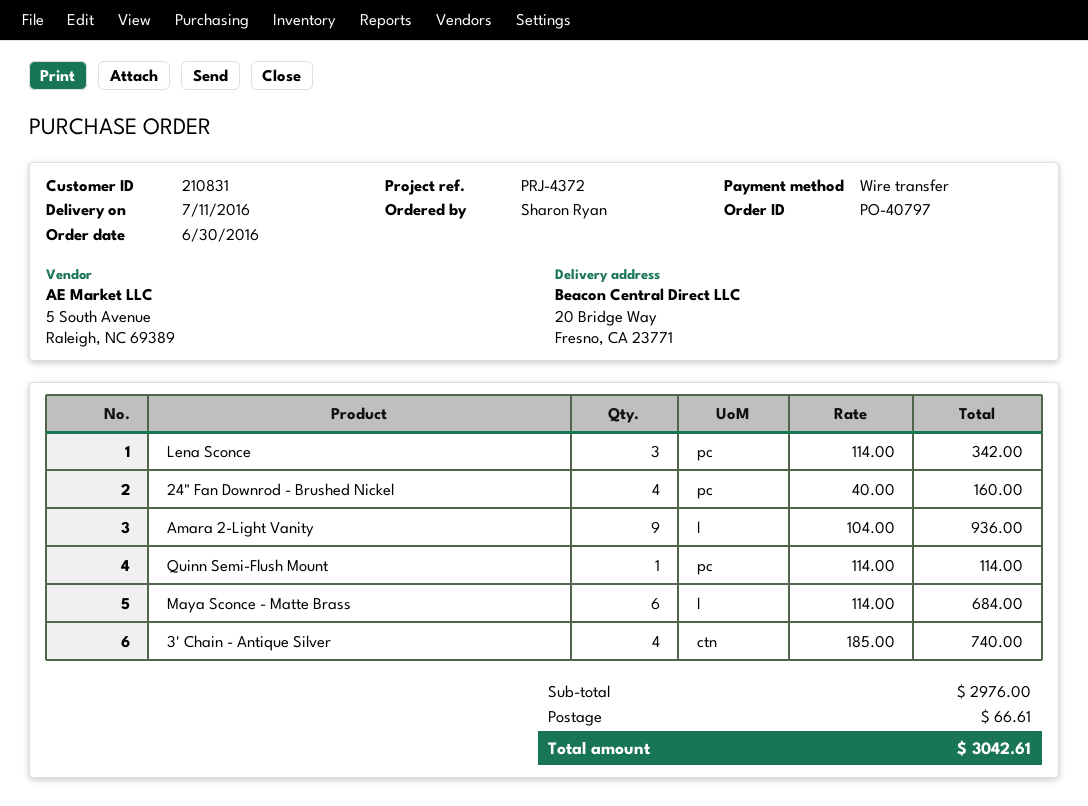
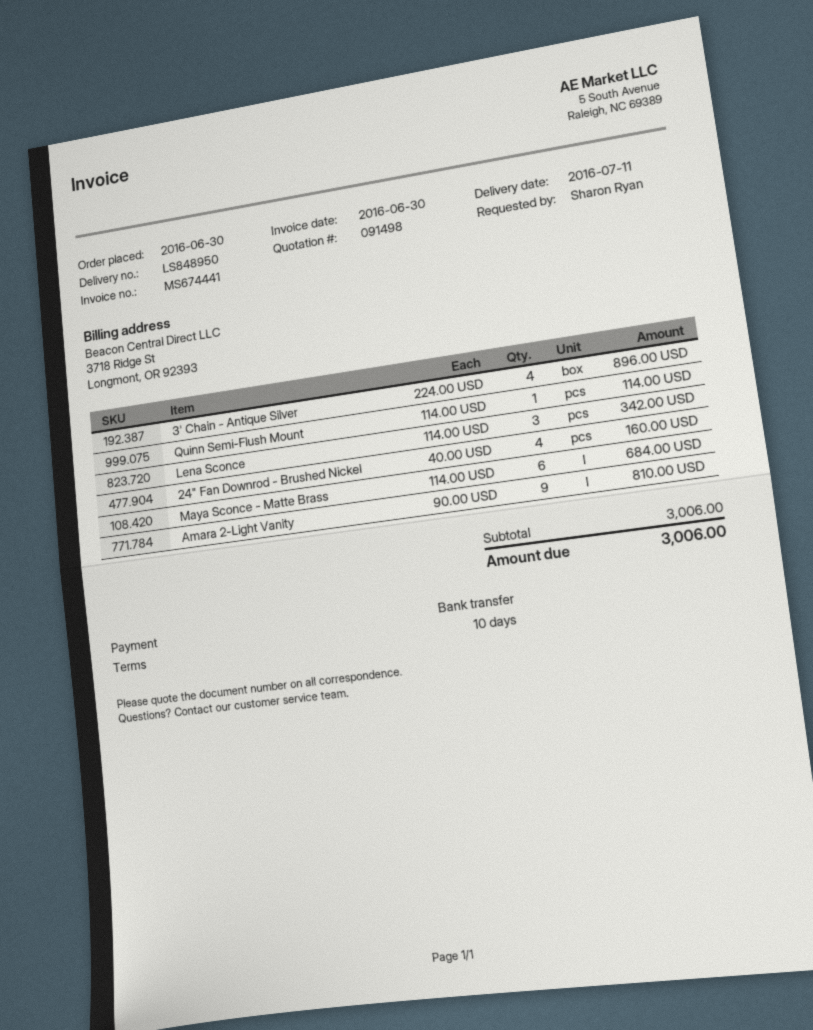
Amara 2-Light Vanity: 9 x 104.00 = 936.00 -> 9 x 90.00 = 810.00
3' Chain - Antique Silver: 4 x 185.00 = 740.00 -> 4 x 224.00 = 896.00
subtotal: 2976.00 -> 3006.00
shipping: 66.61 -> none
total: 3042.61 -> 3006.00

